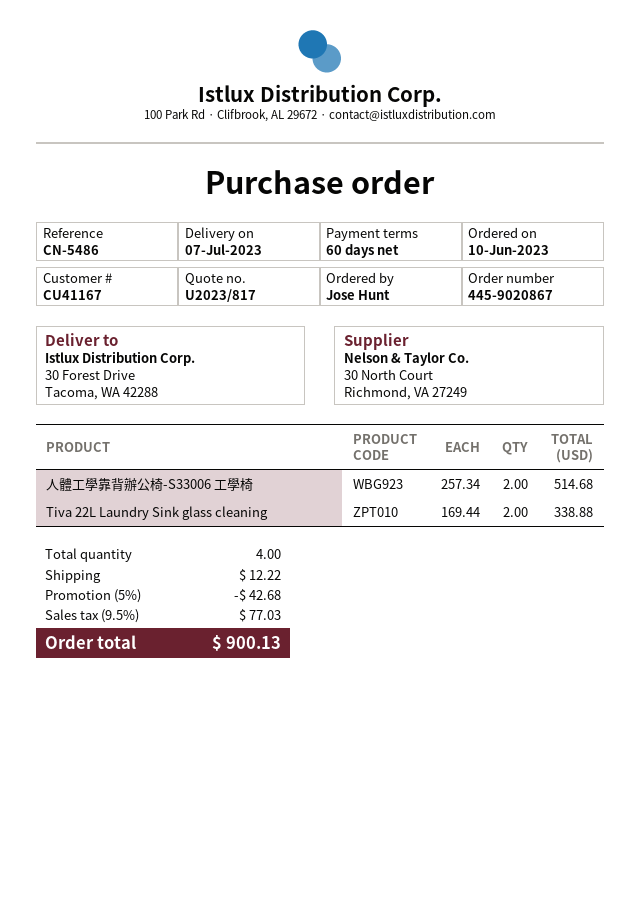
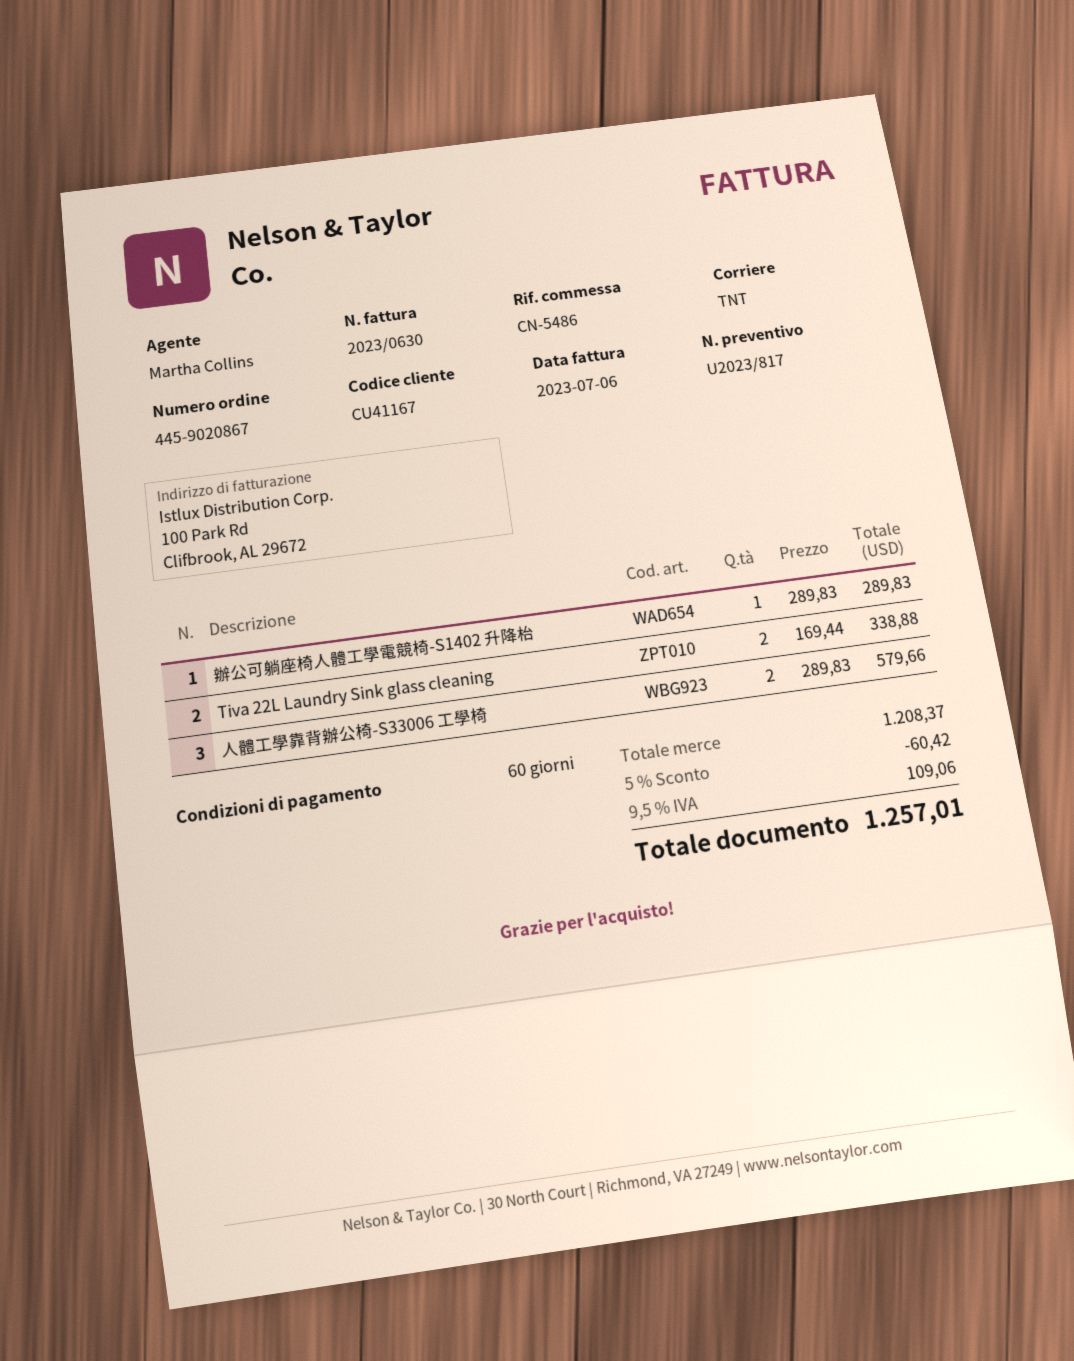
人體工學靠背辦公椅-S33006 工學椅: 2 x 257.34 = 514.68 -> 2 x 289.83 = 579.66
辦公可躺座椅人體工學電競椅-S1402 升降枱: none -> 1 x 289.83 = 289.83
discount: 5% = 42.68 -> 5% = 60.42
shipping: 12.22 -> none
tax: 9.5% = 77.03 -> 9.5% = 109.06
total: 900.13 -> 1257.01

